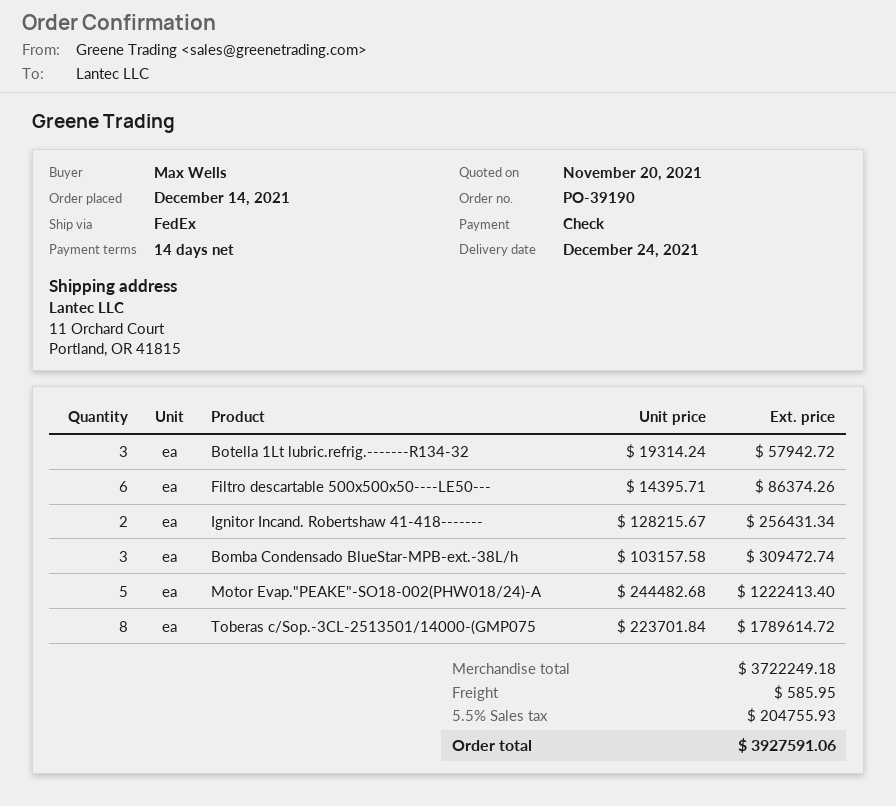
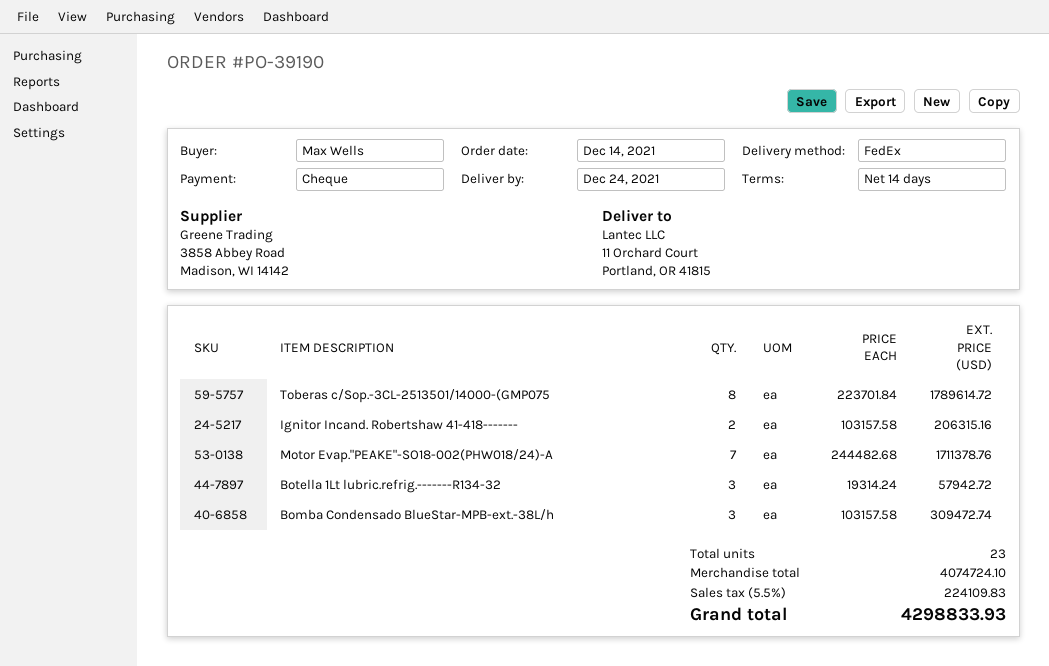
Filtro descartable 500x500x50----LE50---: 6 x 14395.71 = 86374.26 -> none
Ignitor Incand. Robertshaw 41-418-------: 2 x 128215.67 = 256431.34 -> 2 x 103157.58 = 206315.16
Motor Evap."PEAKE"-SO18-002(PHW018/24)-A: 5 x 244482.68 = 1222413.40 -> 7 x 244482.68 = 1711378.76
subtotal: 3722249.18 -> 4074724.10
shipping: 585.95 -> none
tax: 5.5% = 204755.93 -> 5.5% = 224109.83
total: 3927591.06 -> 4298833.93

